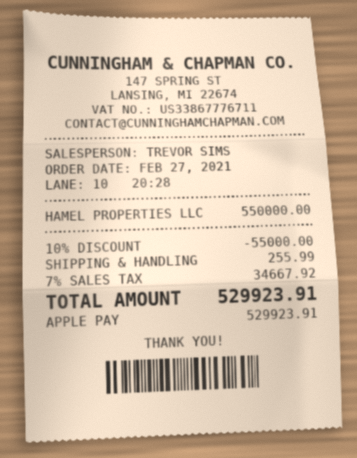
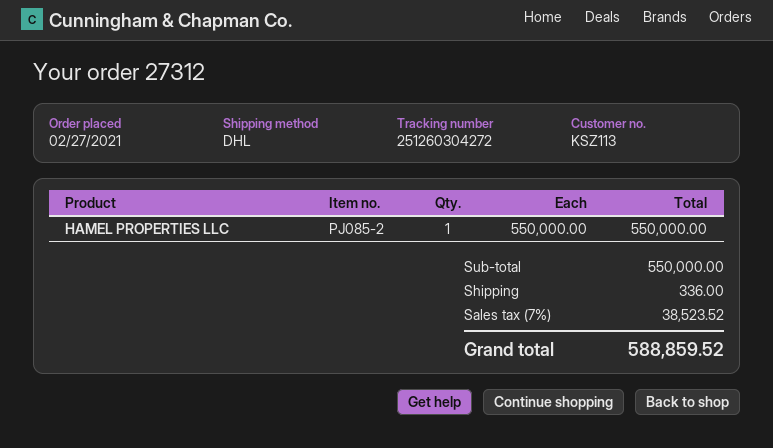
discount: 10% = 55000.00 -> none
shipping: 255.99 -> 336.00
tax: 7% = 34667.92 -> 7% = 38523.52
total: 529923.91 -> 588859.52

